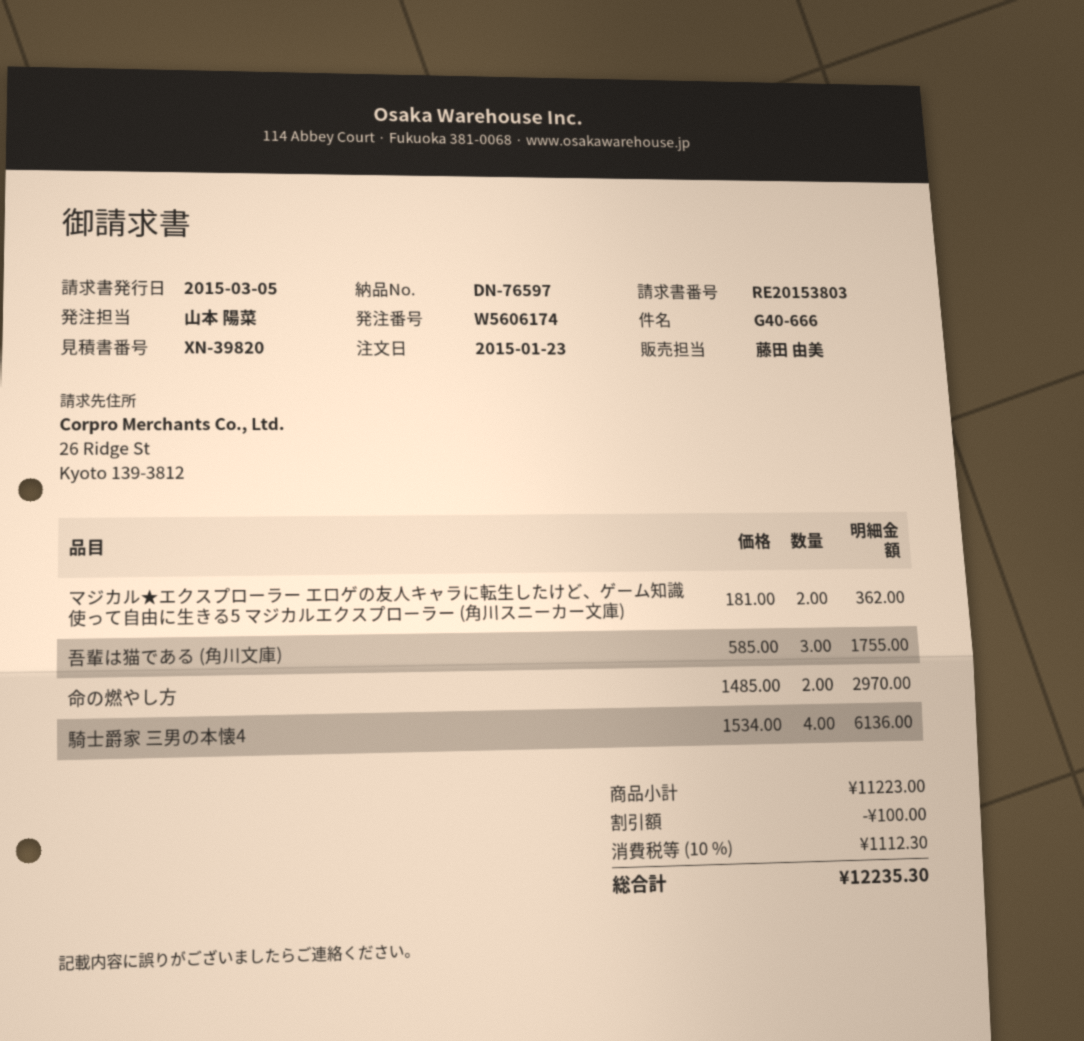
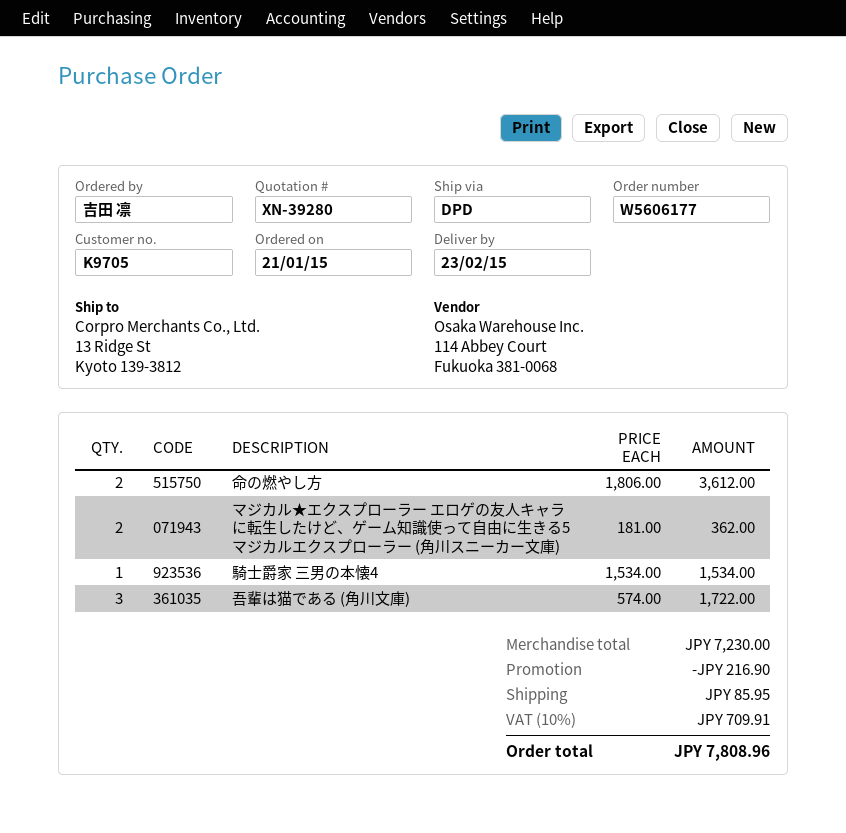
quote number: XN-39820 -> XN-39280
order number: W5606174 -> W5606177
order date: 2015-01-23 -> 2015-01-21
ordered by: 山本 陽菜 -> 吉田 凛
吾輩は猫である (角川文庫): 3 x 585.00 = 1755.00 -> 3 x 574.00 = 1722.00
命の燃やし方: 2 x 1485.00 = 2970.00 -> 2 x 1806.00 = 3612.00
騎士爵家 三男の本懐4: 4 x 1534.00 = 6136.00 -> 1 x 1534.00 = 1534.00
subtotal: 11223.00 -> 7230.00
discount: 100.00 -> 216.90
shipping: none -> 85.95
tax: 10% = 1112.30 -> 10% = 709.91
total: 12235.30 -> 7808.96

